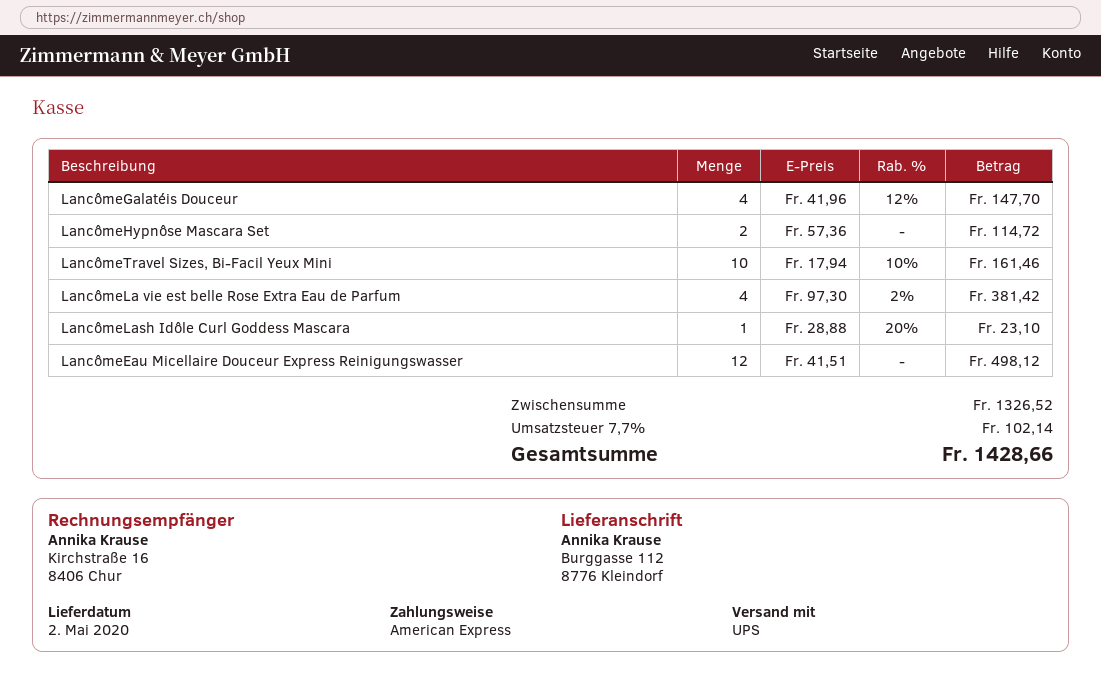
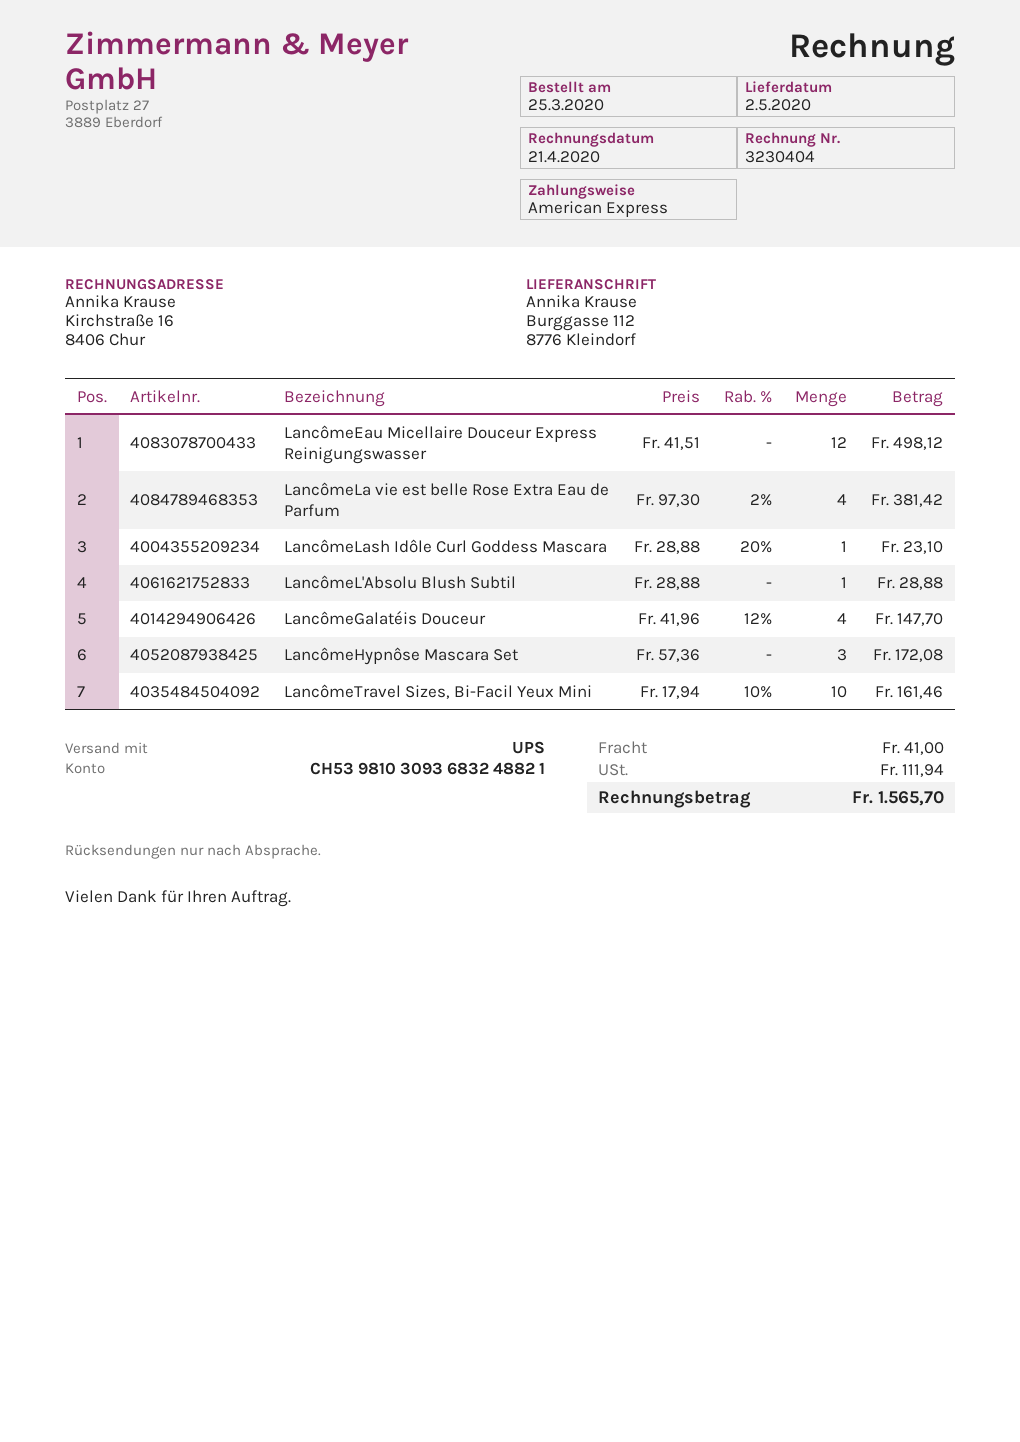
LancômeHypnôse Mascara Set: 2 x 57.36 = 114.72 -> 3 x 57.36 = 172.08
LancômeL'Absolu Blush Subtil: none -> 1 x 28.88 = 28.88
shipping: none -> 41.00
tax: 102.14 -> 111.94
total: 1428.66 -> 1565.70

